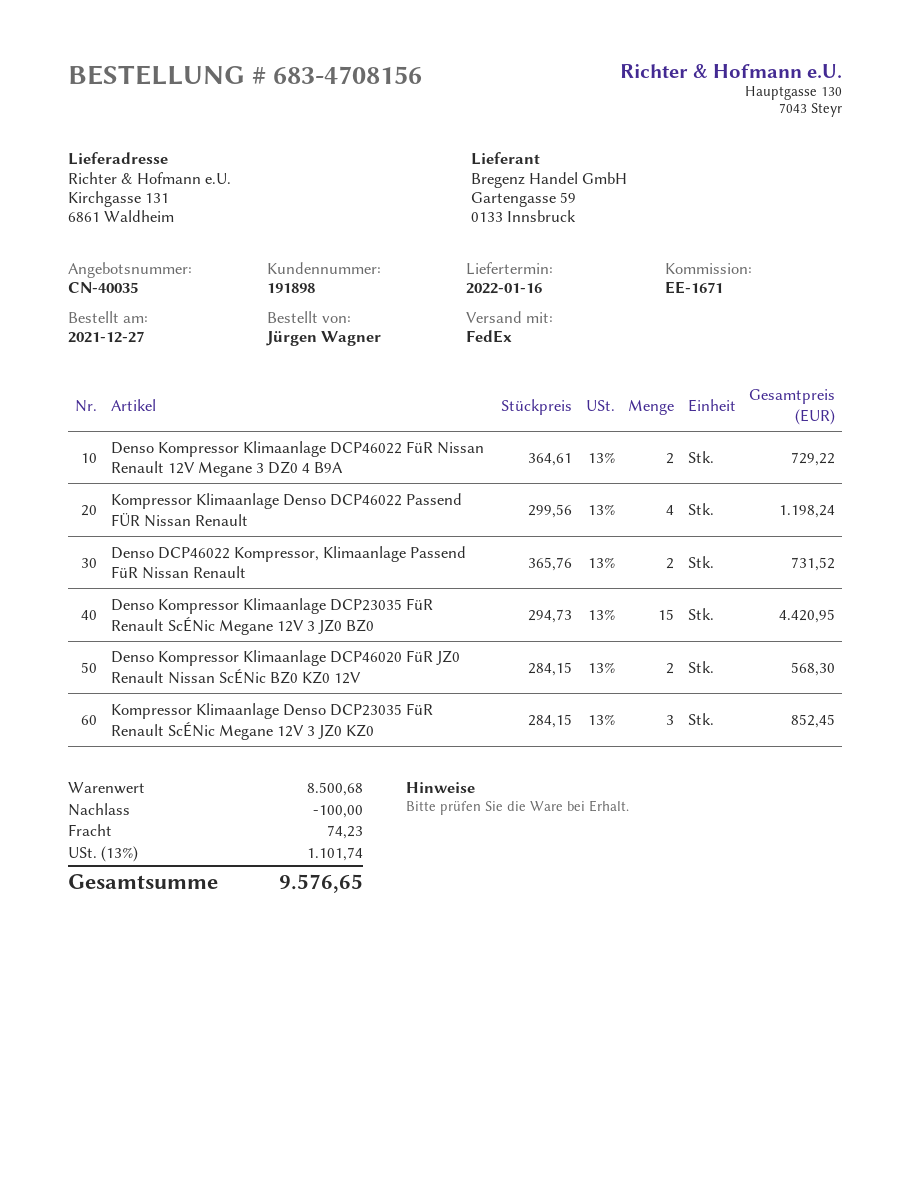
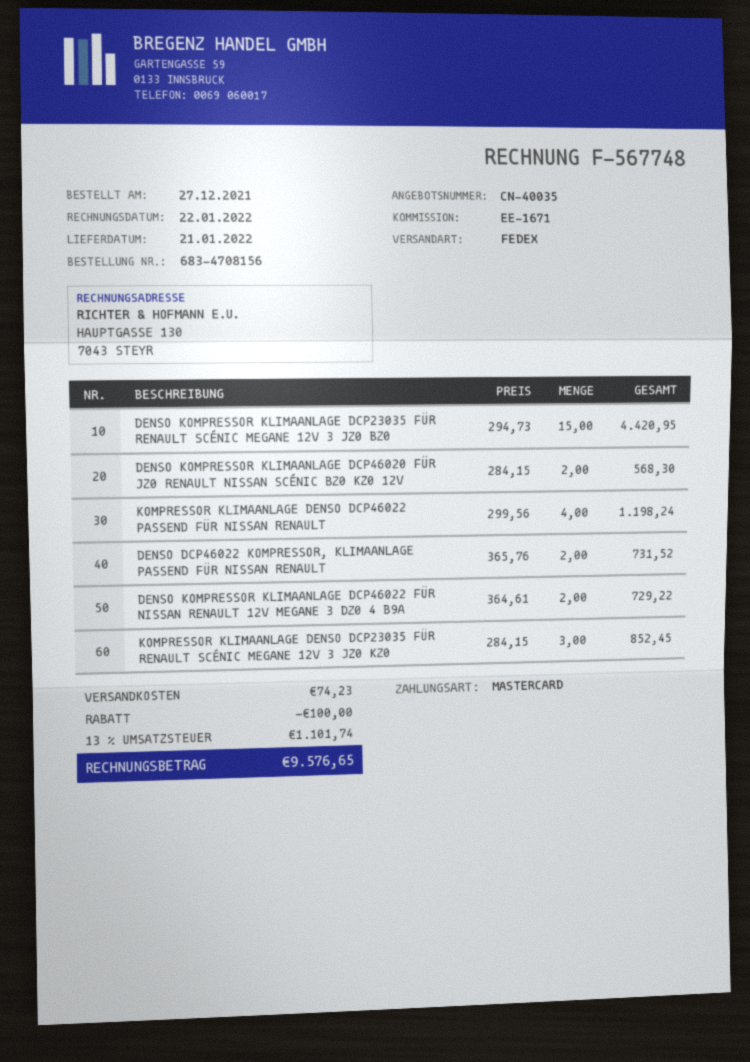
delivery date: 2022-01-16 -> 2022-01-21

